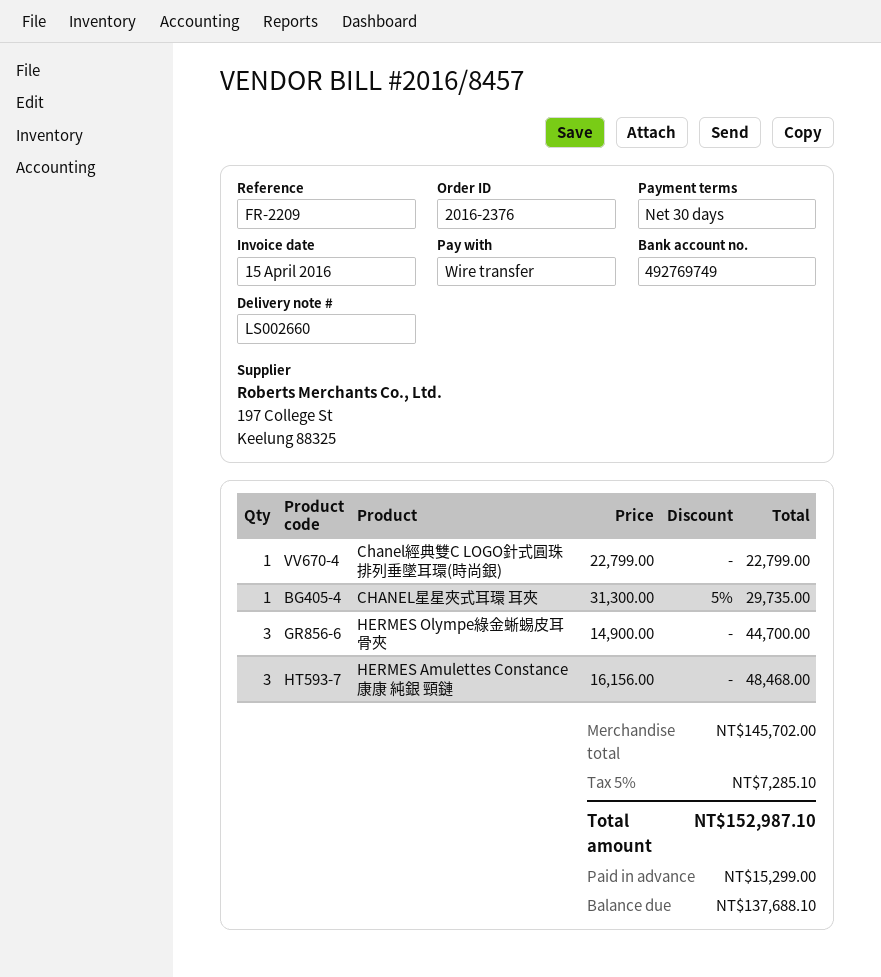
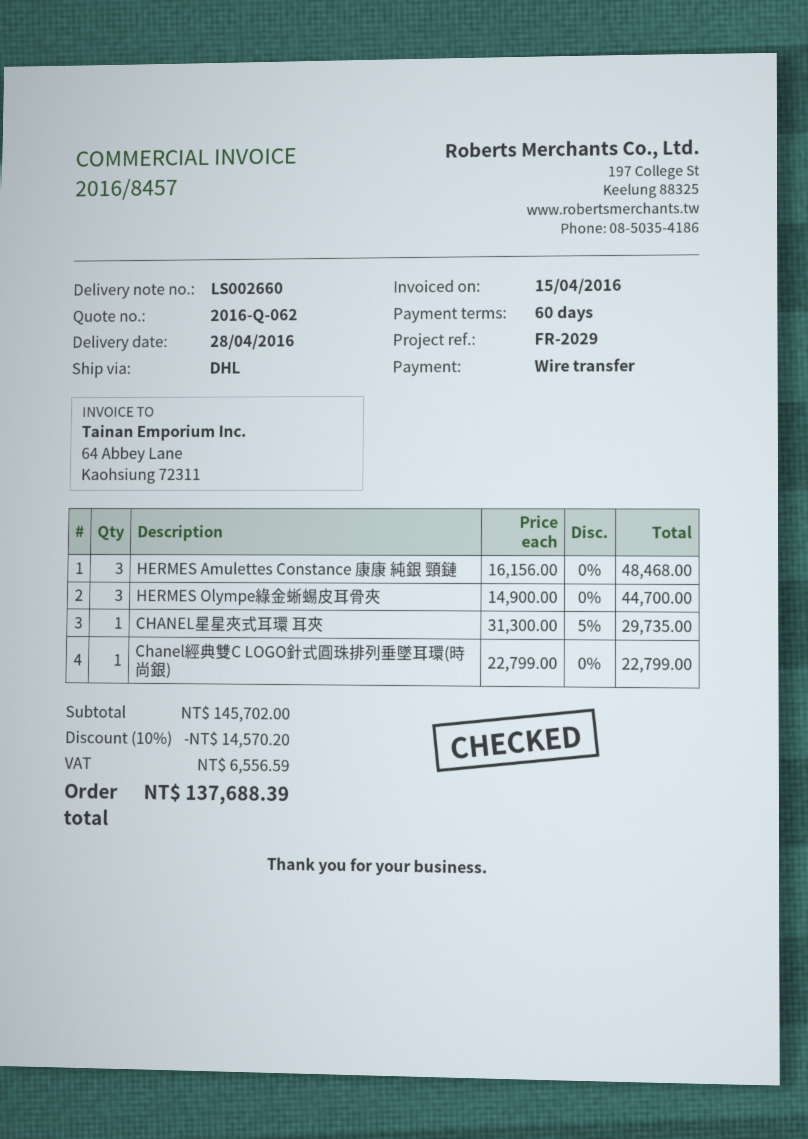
payment terms: 30 days -> 60 days
reference: FR-2209 -> FR-2029
discount: none -> 10% = 14570.20
tax: 7285.10 -> 6556.59
total: 152987.10 -> 137688.39

